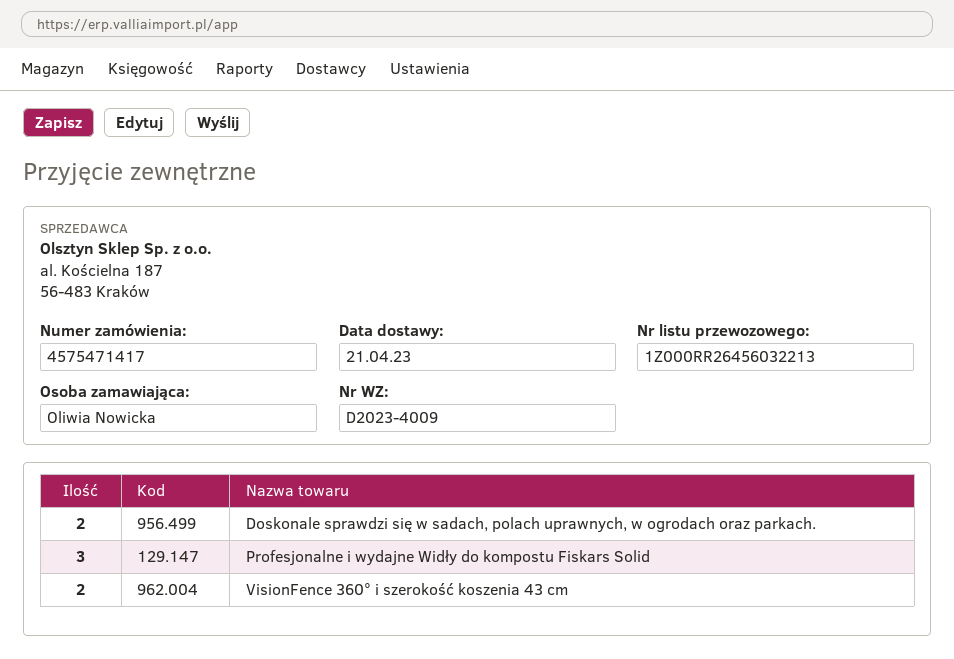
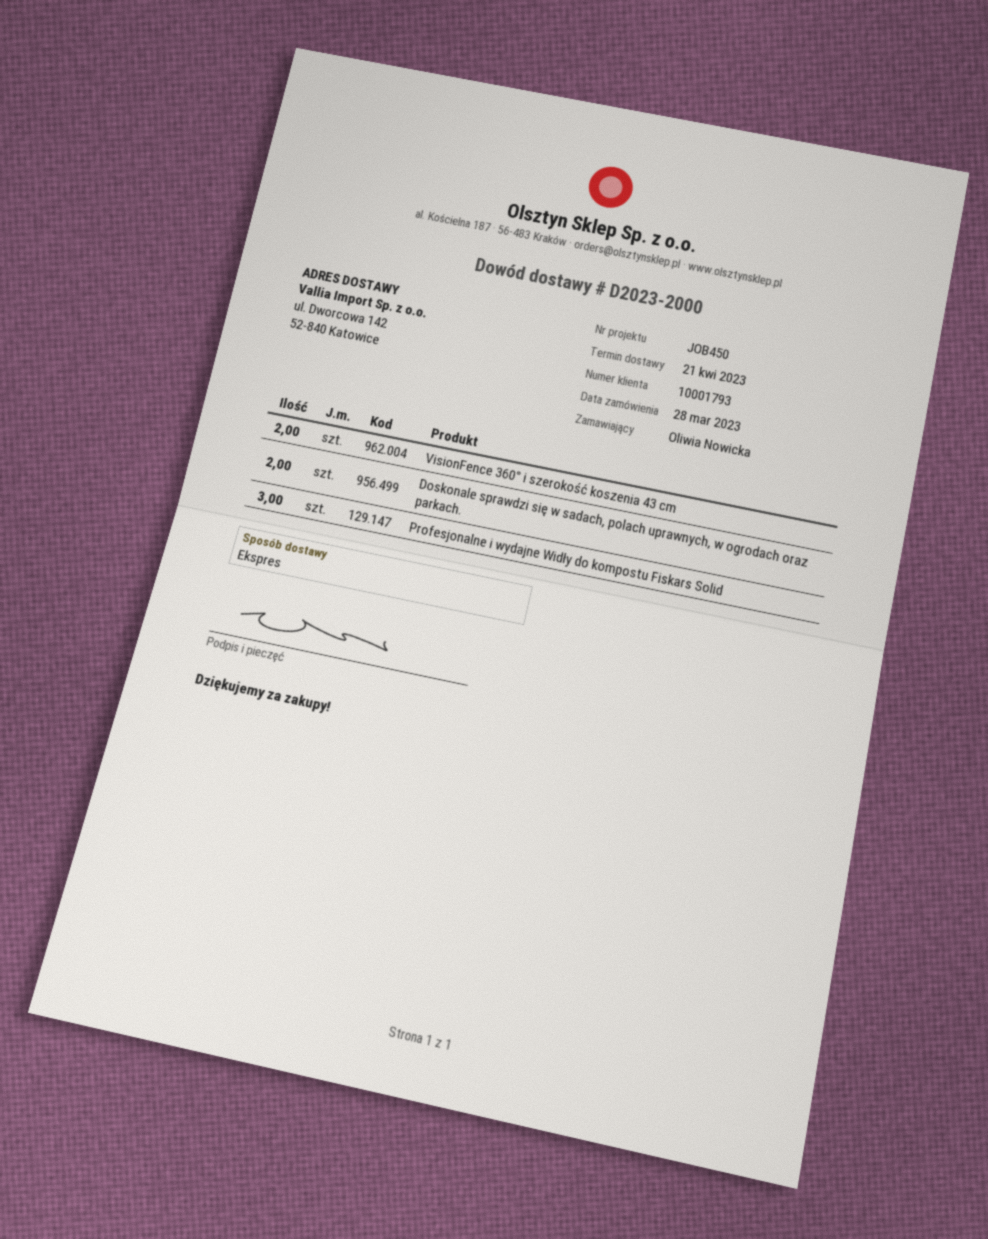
delivery note number: D2023-4009 -> D2023-2000

